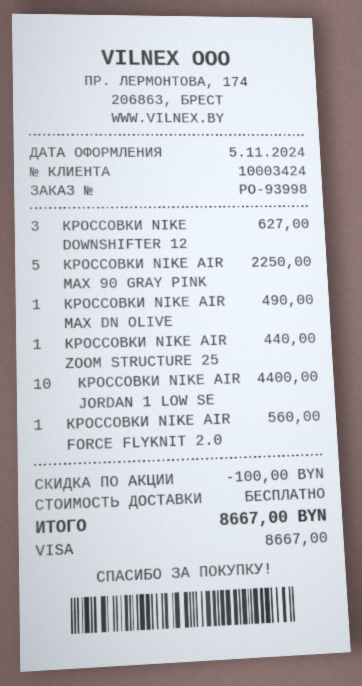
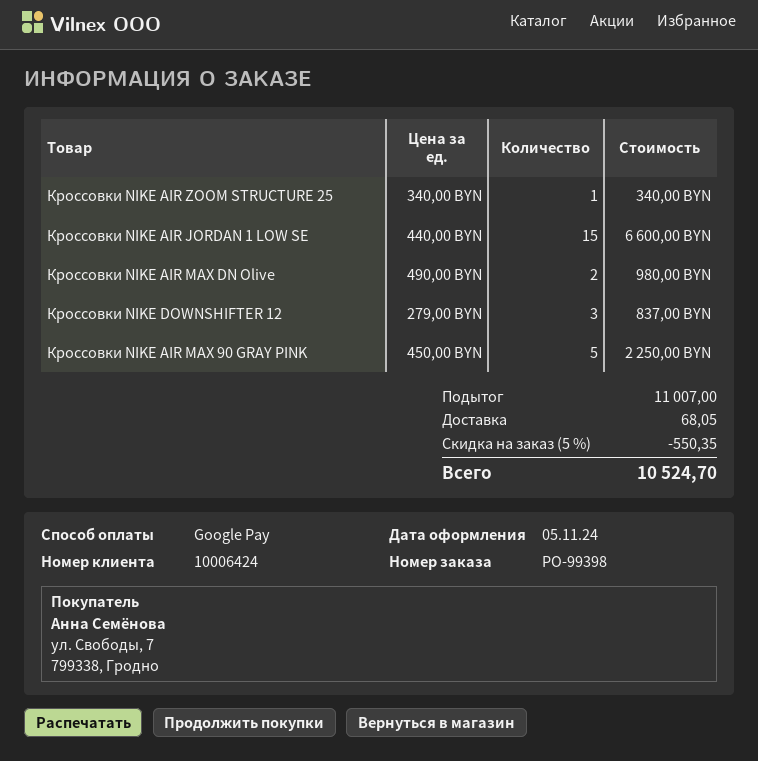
order number: PO-93998 -> PO-99398
customer number: 10003424 -> 10006424
payment method: Visa -> Google Pay
КРОССОВКИ NIKE DOWNSHIFTER 12: 3 for 627.00 -> 3 for 837.00
КРОССОВКИ NIKE AIR MAX DN OLIVE: 1 for 490.00 -> 2 for 980.00
КРОССОВКИ NIKE AIR ZOOM STRUCTURE 25: 1 for 440.00 -> 1 for 340.00
КРОССОВКИ NIKE AIR JORDAN 1 LOW SE: 10 for 4400.00 -> 15 for 6600.00
КРОССОВКИ NIKE AIR FORCE FLYKNIT 2.0: 1 for 560.00 -> none
discount: 100.00 -> 550.35
shipping: 0.00 -> 68.05
total: 8667.00 -> 10524.70

